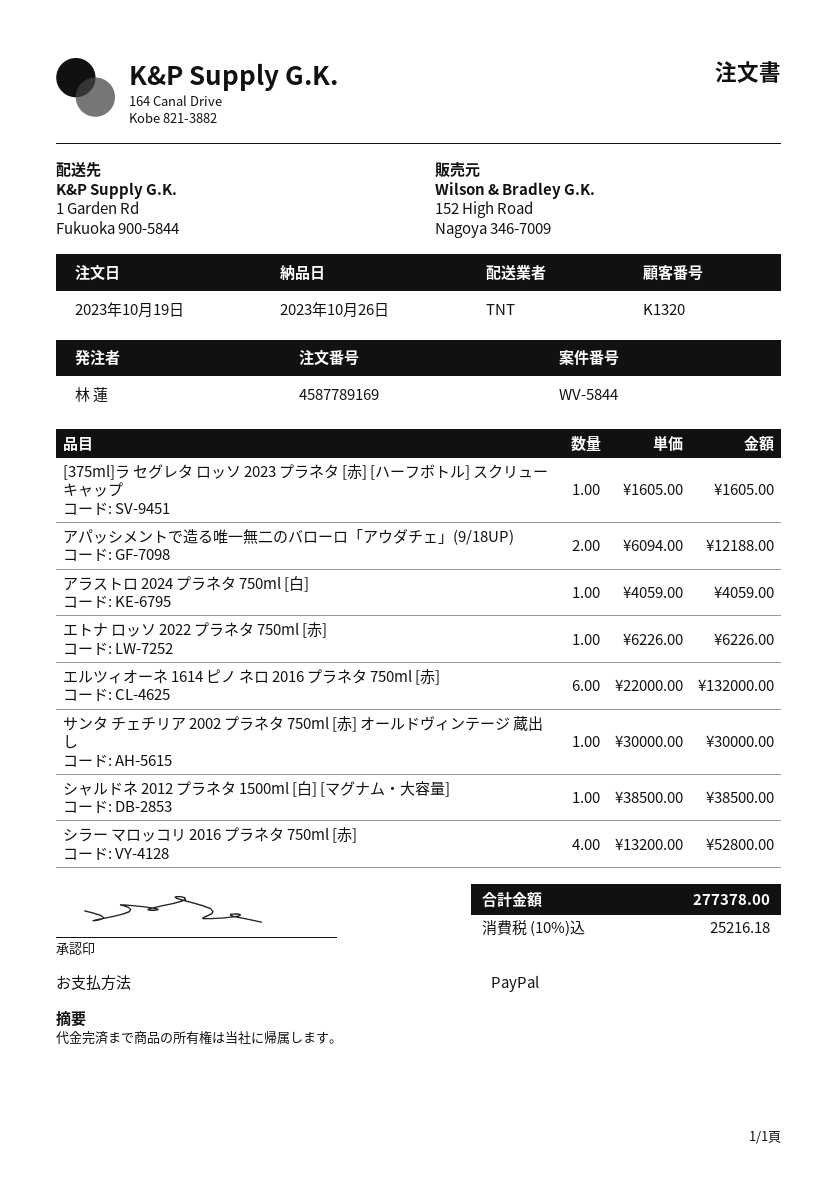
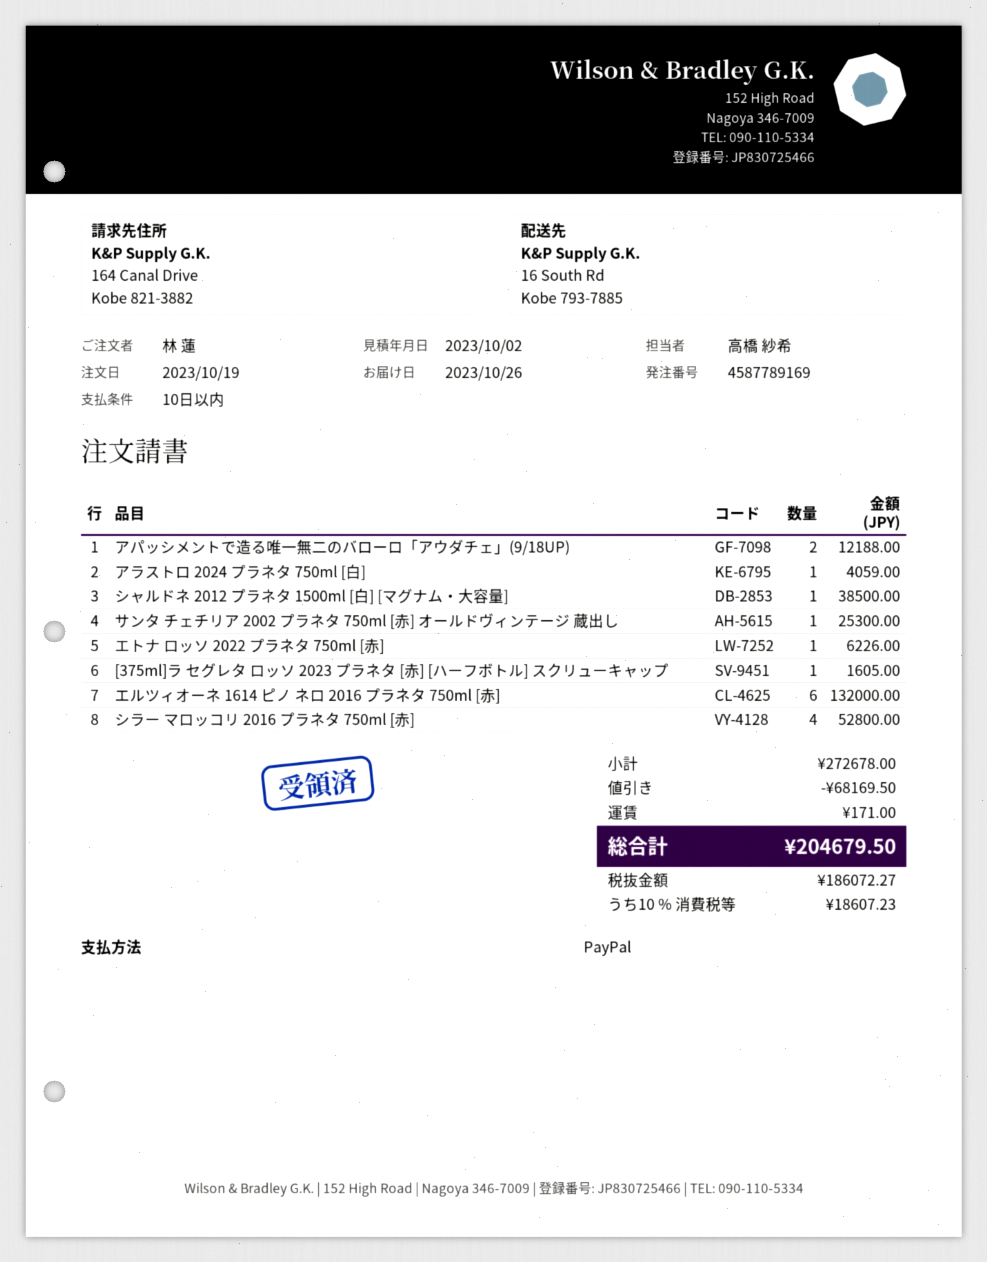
ship to: 1 Garden Rd, Fukuoka 900-5844 -> 16 South Rd, Kobe 793-7885
サンタ チェチリア 2002 プラネタ 750ml [赤] オールドヴィンテージ 蔵出し: 1 for 30000.00 -> 1 for 25300.00
discount: none -> 68169.50
shipping: none -> 171.00
tax: 10% = 25216.18 -> 10% = 18607.23
total: 277378.00 -> 204679.50

